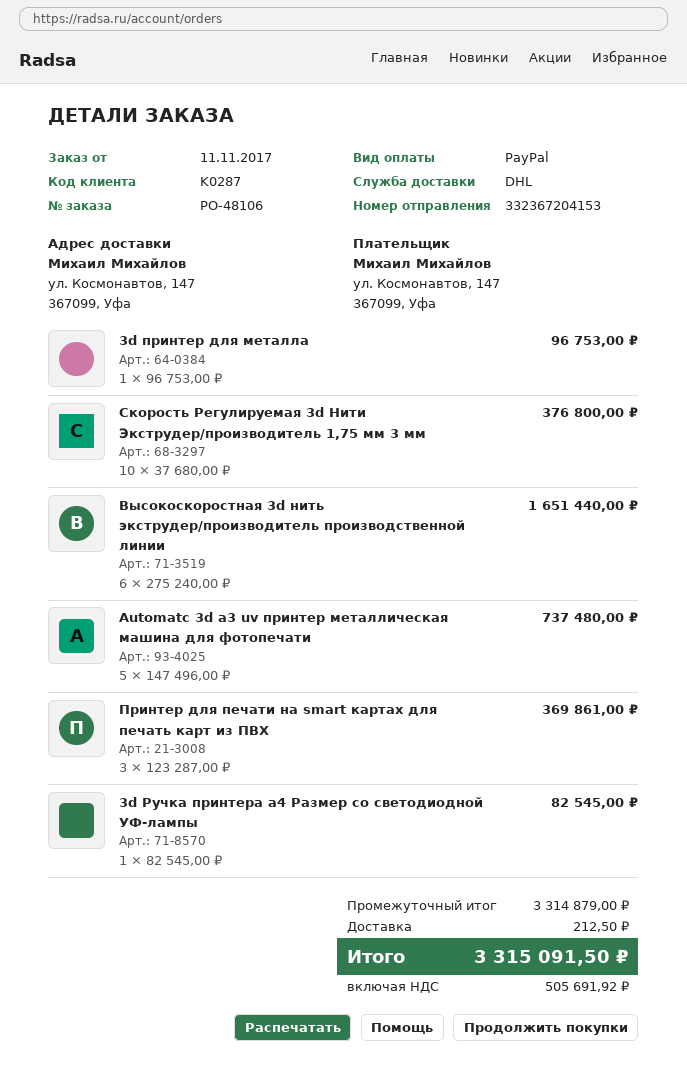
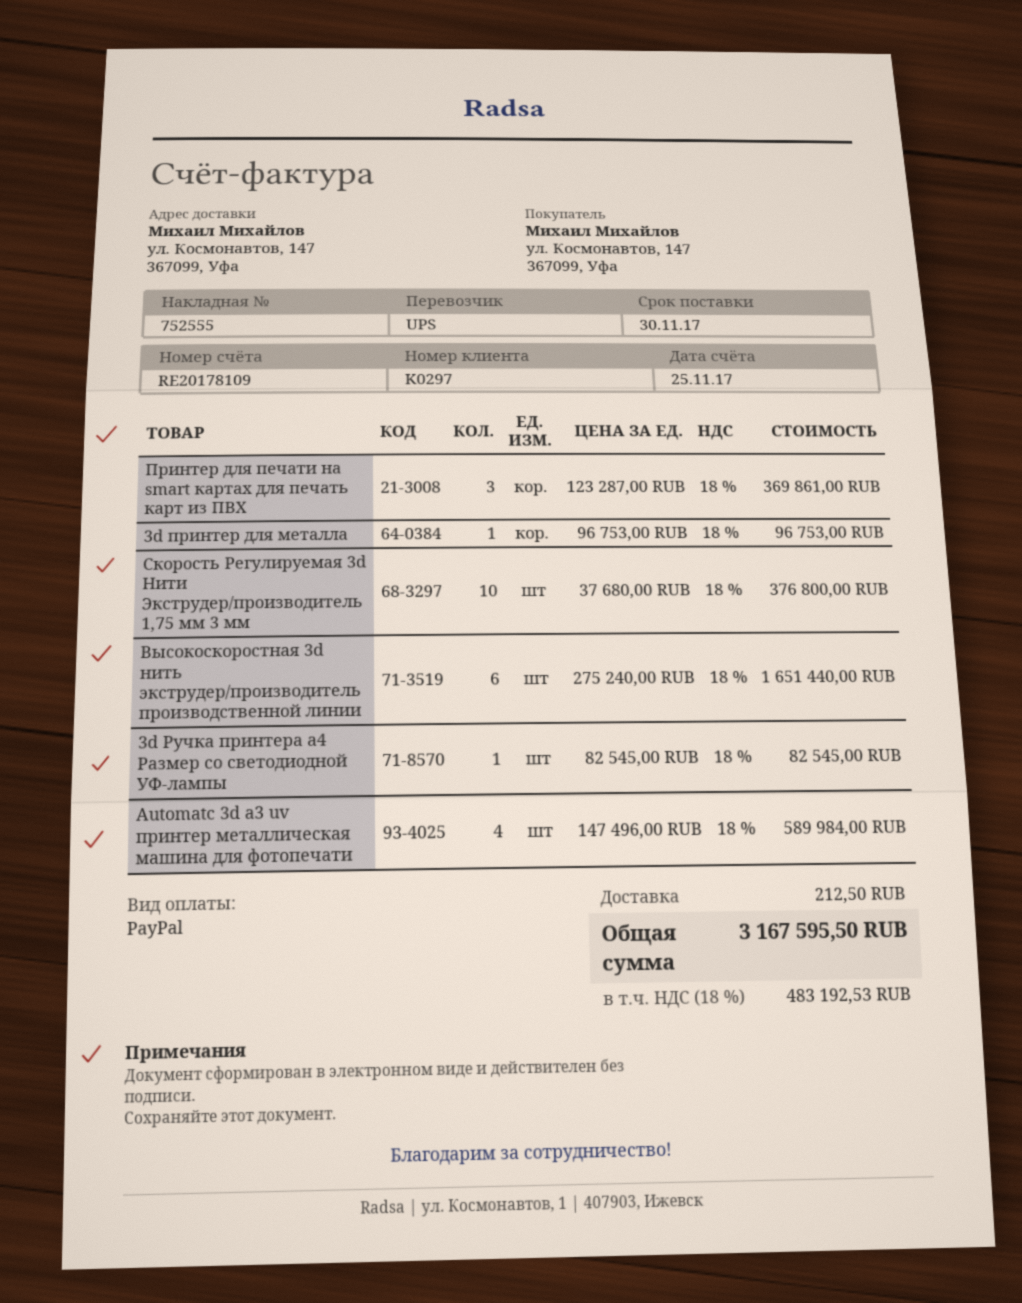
customer number: K0287 -> K0297
shipping method: DHL -> UPS
Automatc 3d a3 uv принтер металлическая машина для фотопечати: 5 x 147496.00 = 737480.00 -> 4 x 147496.00 = 589984.00
tax: 505691.92 -> 483192.53
total: 3315091.50 -> 3167595.50

